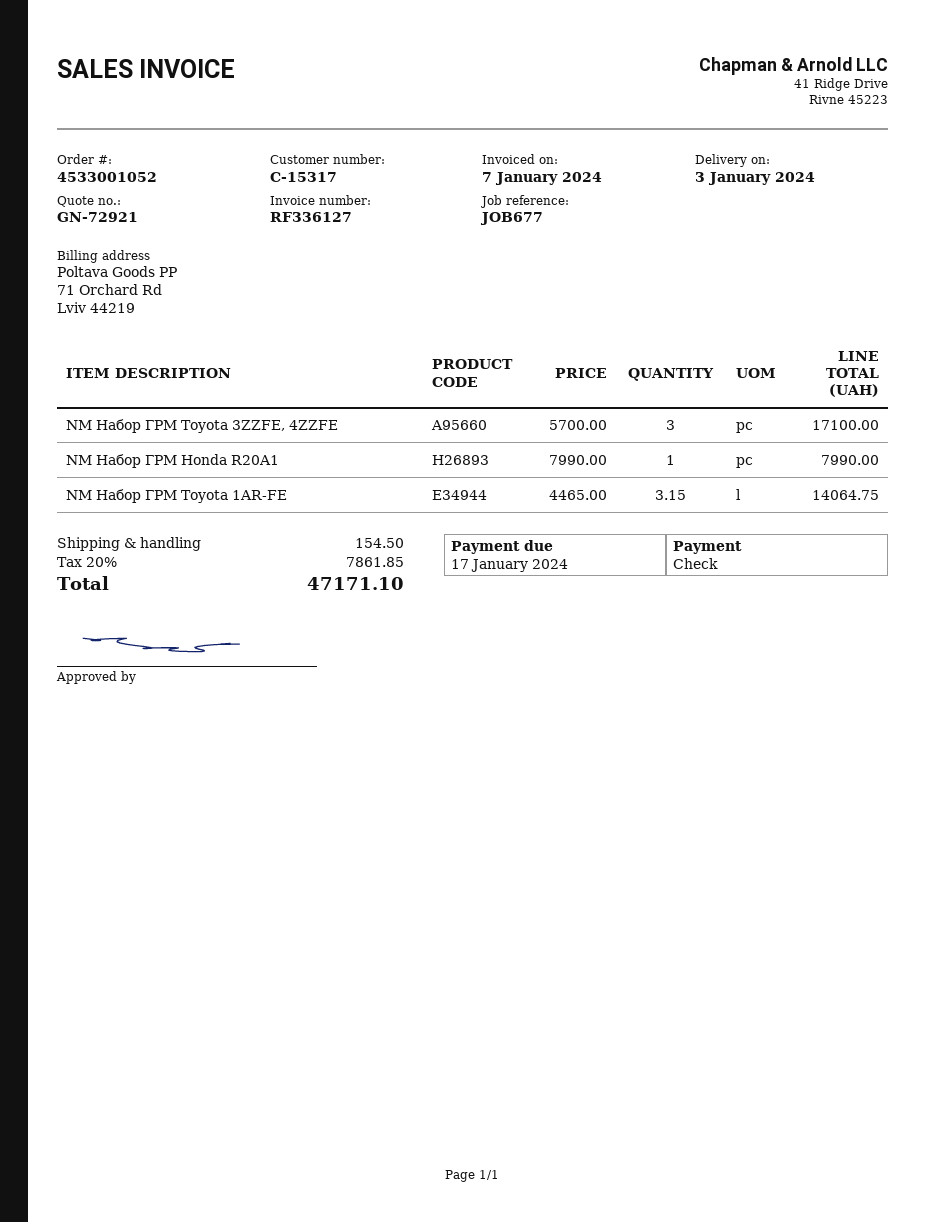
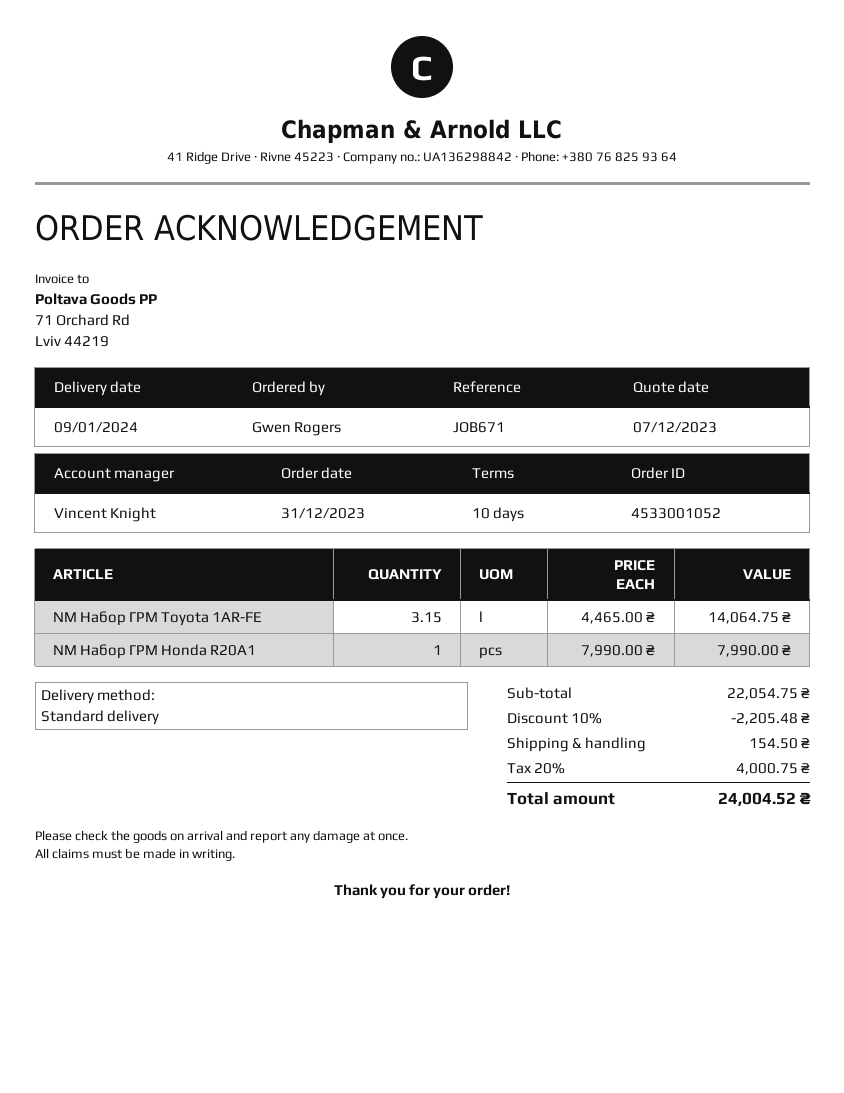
delivery date: 2024-01-03 -> 2024-01-09
reference: JOB677 -> JOB671
NM Набор ГРМ Toyota 3ZZFE, 4ZZFE: 3 x 5700.00 = 17100.00 -> none
discount: none -> 10% = 2205.48
tax: 20% = 7861.85 -> 20% = 4000.75
total: 47171.10 -> 24004.52

